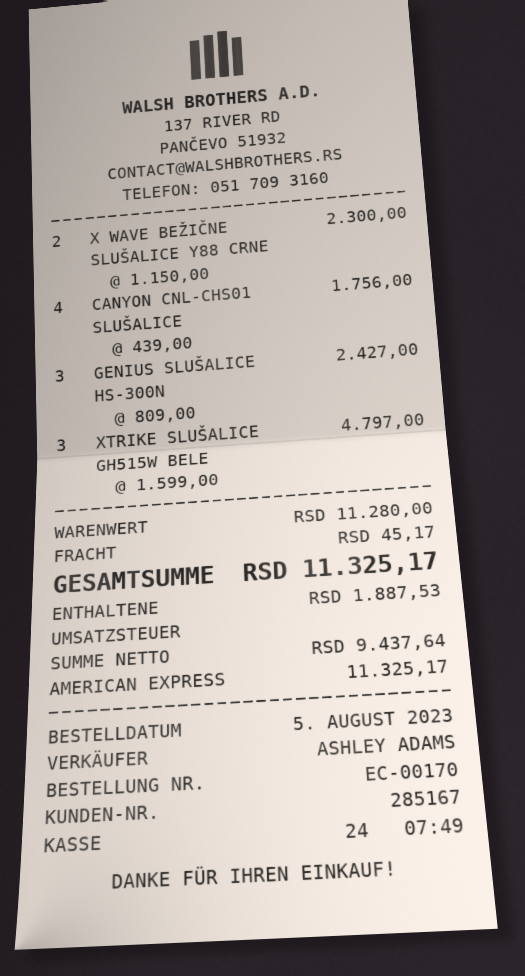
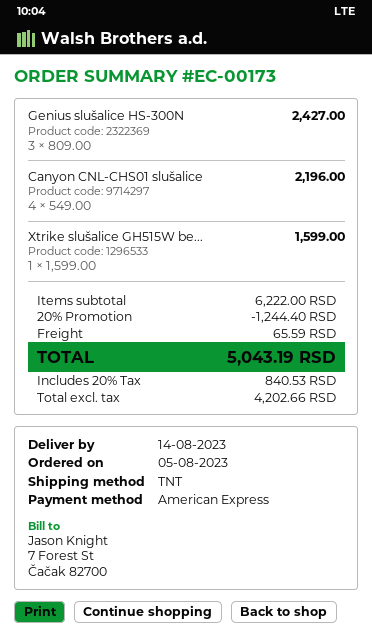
order number: EC-00170 -> EC-00173
X WAVE BEŽIČNE SLUŠALICE Y88 CRNE: 2 x 1150.00 = 2300.00 -> none
CANYON CNL-CHS01 SLUŠALICE: 4 x 439.00 = 1756.00 -> 4 x 549.00 = 2196.00
XTRIKE SLUŠALICE GH515W BELE: 3 x 1599.00 = 4797.00 -> 1 x 1599.00 = 1599.00
subtotal: 11280.00 -> 6222.00
discount: none -> 20% = 1244.40
shipping: 45.17 -> 65.59
net: 9437.64 -> 4202.66
tax: 1887.53 -> 840.53
total: 11325.17 -> 5043.19

